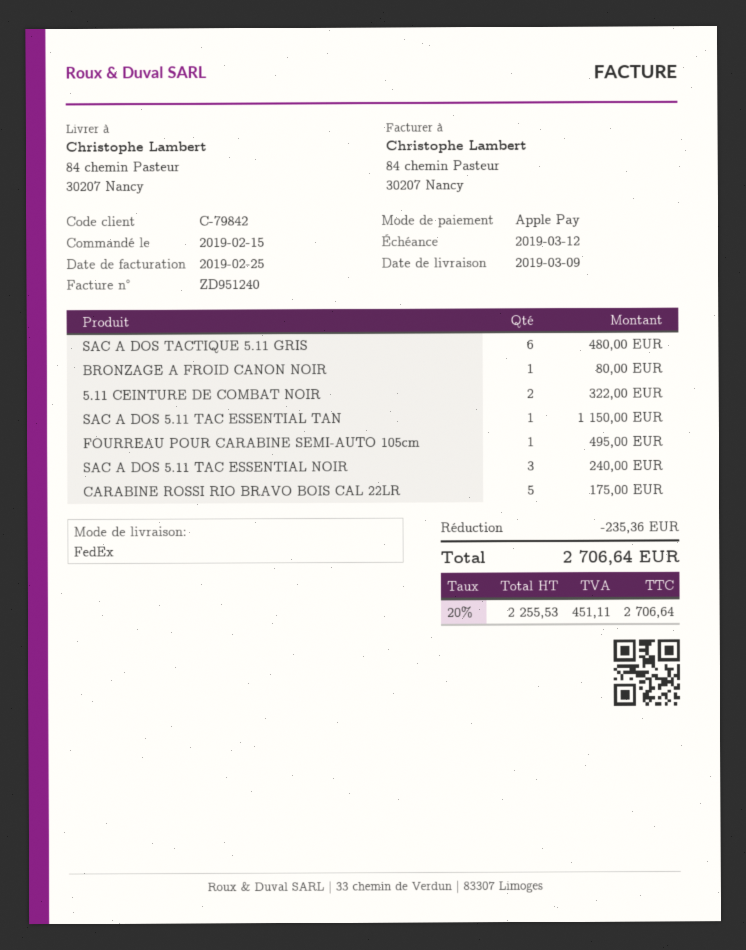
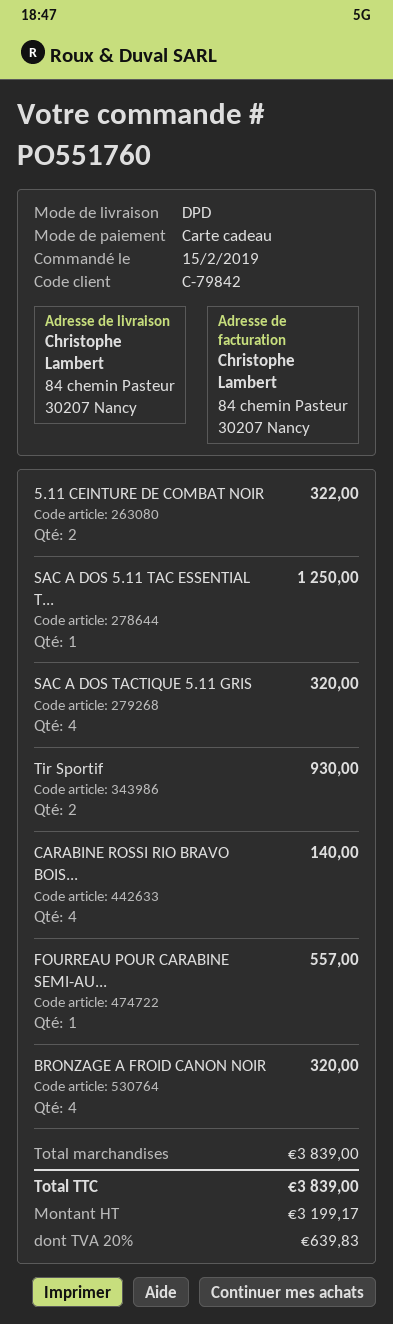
payment method: Apple Pay -> gift card
shipping method: FedEx -> DPD
SAC A DOS TACTIQUE 5.11 GRIS: 6 for 480.00 -> 4 for 320.00
BRONZAGE A FROID CANON NOIR: 1 for 80.00 -> 4 for 320.00
SAC A DOS 5.11 TAC ESSENTIAL TAN: 1 for 1150.00 -> 1 for 1250.00
FOURREAU POUR CARABINE SEMI-AUTO 105cm: 1 for 495.00 -> 1 for 557.00
SAC A DOS 5.11 TAC ESSENTIAL NOIR: 3 for 240.00 -> none
CARABINE ROSSI RIO BRAVO BOIS CAL 22LR: 5 for 175.00 -> 4 for 140.00
Tir Sportif: none -> 2 for 930.00
discount: 235.36 -> none
net: 2255.53 -> 3199.17
tax: 20% = 451.11 -> 20% = 639.83
total: 2706.64 -> 3839.00

